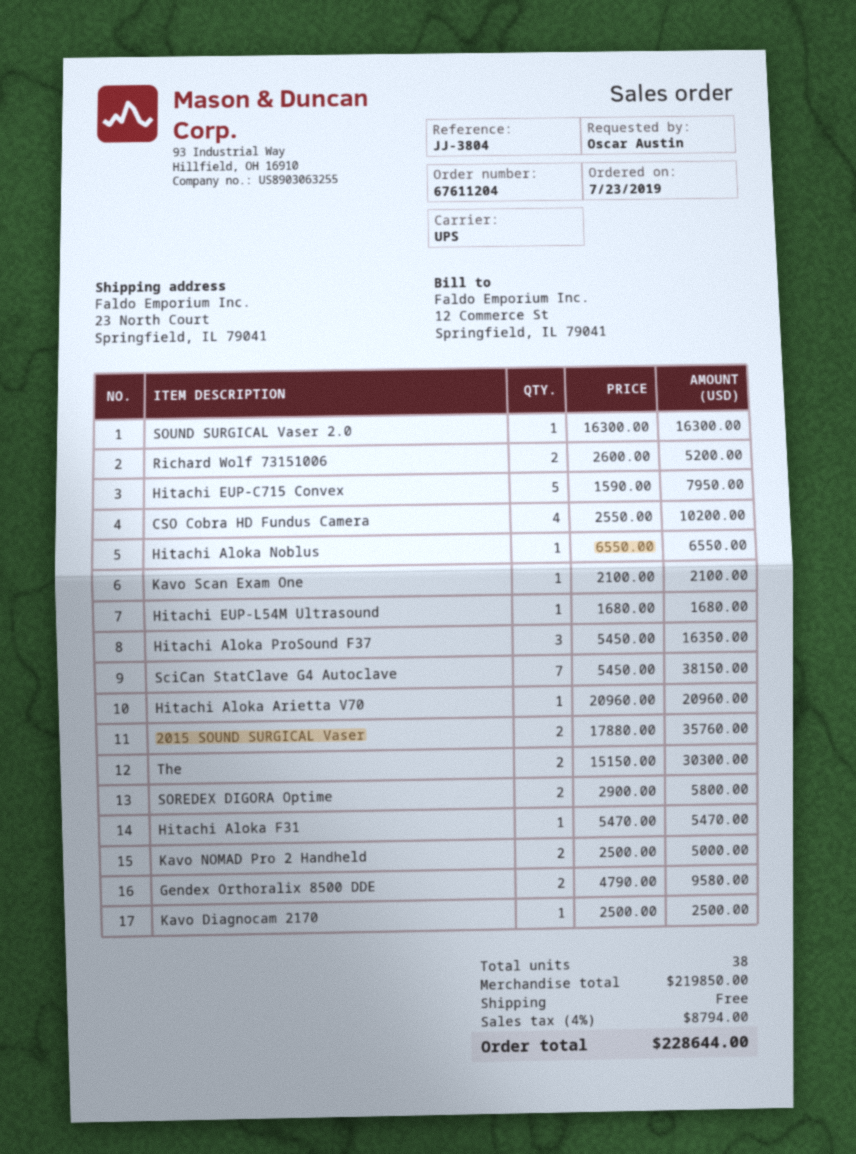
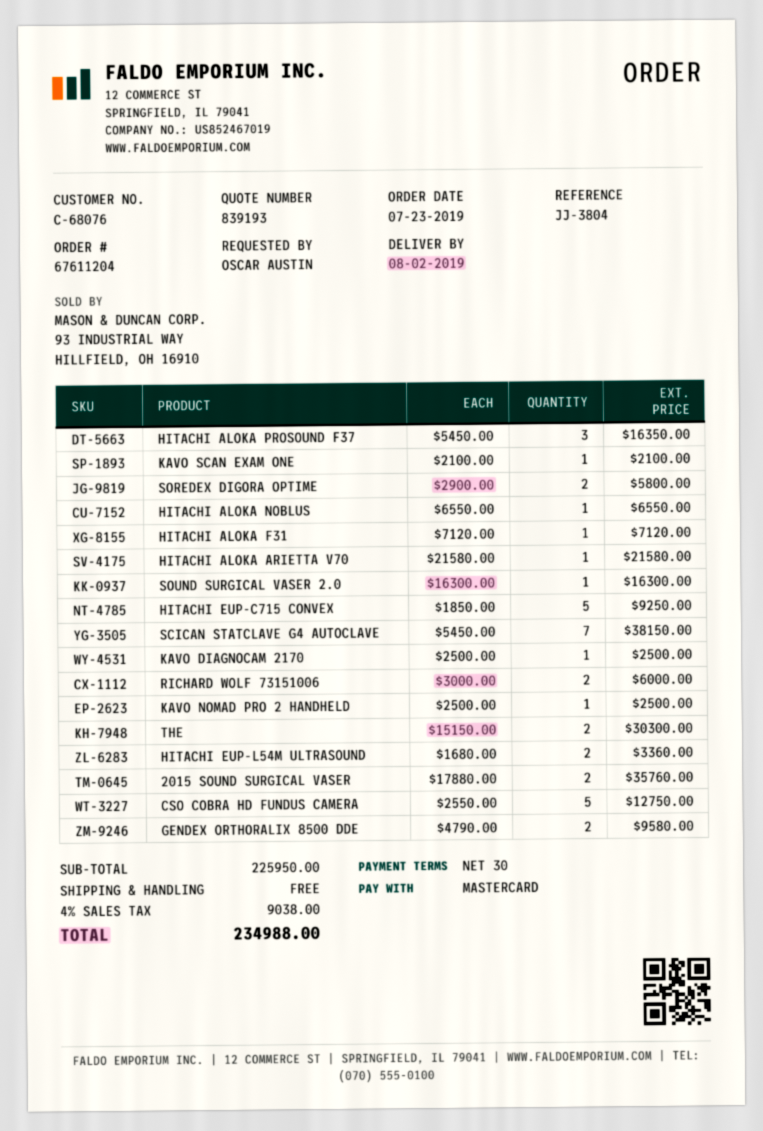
Richard Wolf 73151006: 2 x 2600.00 = 5200.00 -> 2 x 3000.00 = 6000.00
Hitachi EUP-C715 Convex: 5 x 1590.00 = 7950.00 -> 5 x 1850.00 = 9250.00
CSO Cobra HD Fundus Camera: 4 x 2550.00 = 10200.00 -> 5 x 2550.00 = 12750.00
Hitachi EUP-L54M Ultrasound: 1 x 1680.00 = 1680.00 -> 2 x 1680.00 = 3360.00
Hitachi Aloka Arietta V70: 1 x 20960.00 = 20960.00 -> 1 x 21580.00 = 21580.00
Hitachi Aloka F31: 1 x 5470.00 = 5470.00 -> 1 x 7120.00 = 7120.00
Kavo NOMAD Pro 2 Handheld: 2 x 2500.00 = 5000.00 -> 1 x 2500.00 = 2500.00
subtotal: 219850.00 -> 225950.00
tax: 4% = 8794.00 -> 4% = 9038.00
total: 228644.00 -> 234988.00

